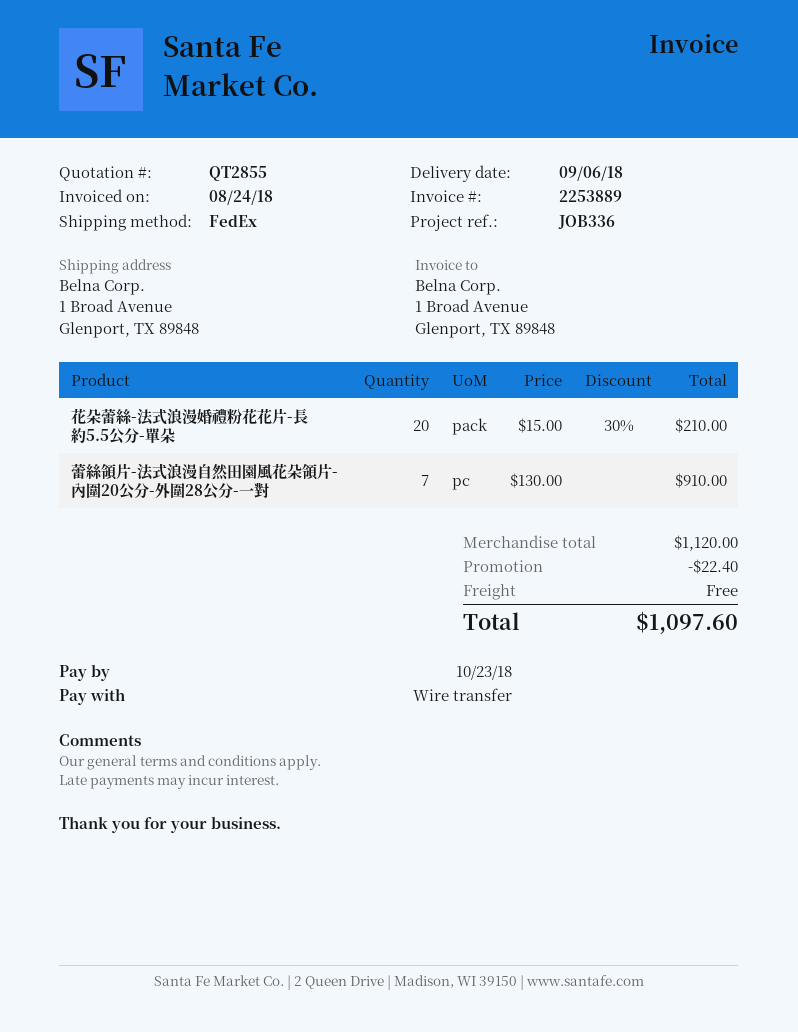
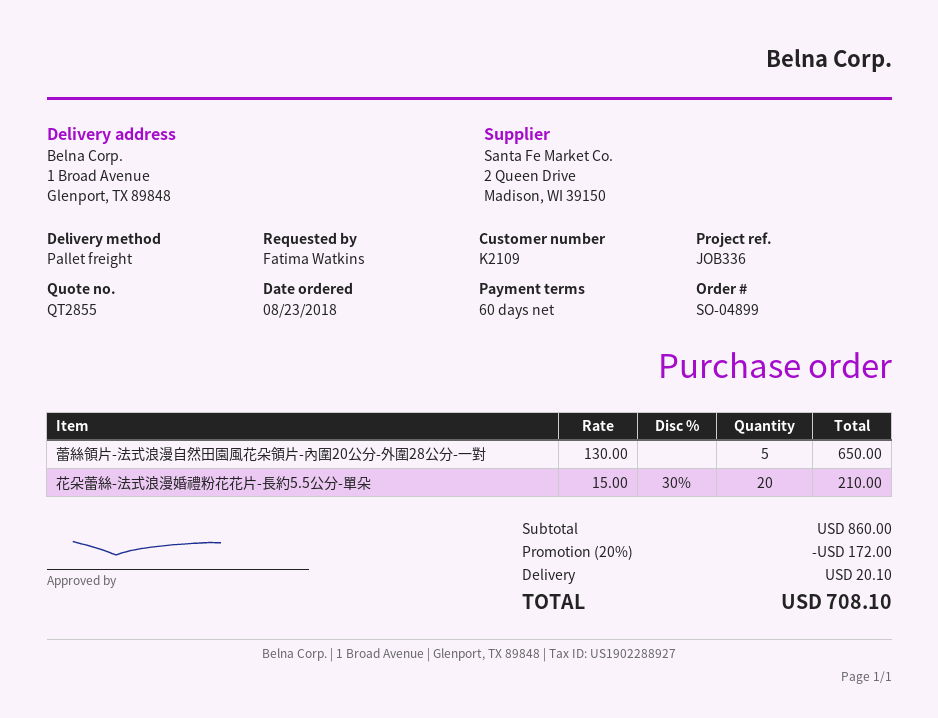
shipping method: FedEx -> pallet freight
蕾絲領片-法式浪漫自然田園風花朵領片-內圍20公分-外圍28公分-一對: 7 x 130.00 = 910.00 -> 5 x 130.00 = 650.00
subtotal: 1120.00 -> 860.00
discount: 22.40 -> 172.00
shipping: 0.00 -> 20.10
total: 1097.60 -> 708.10

